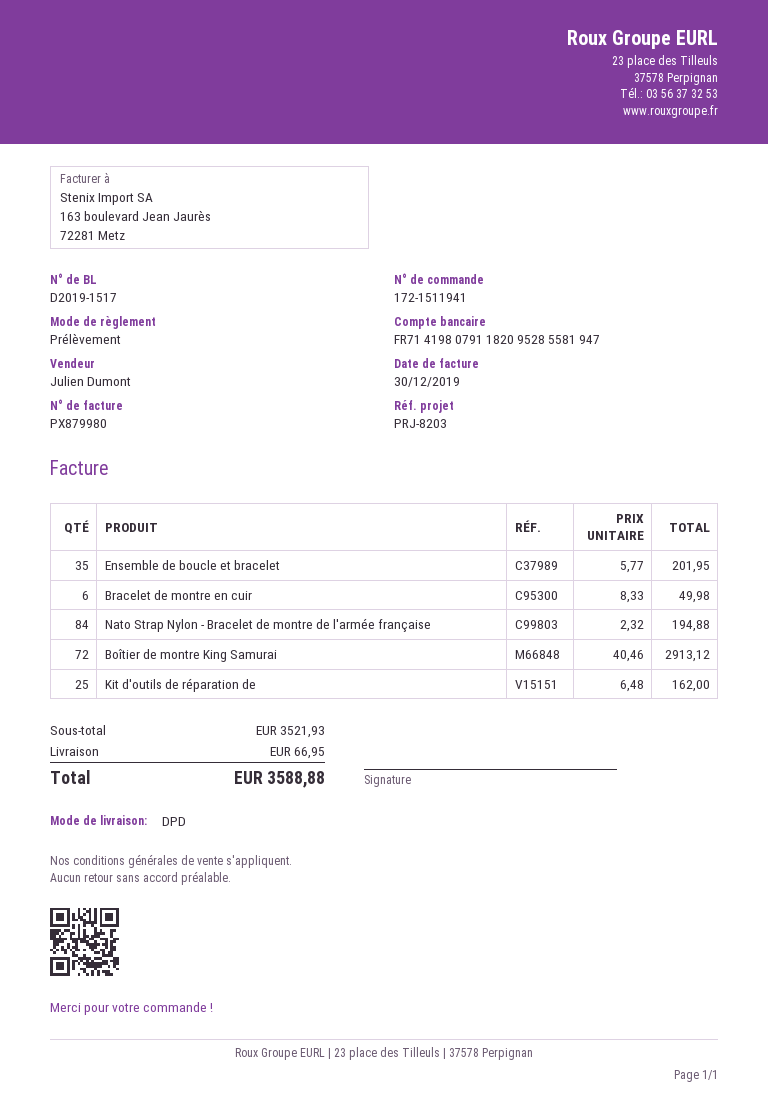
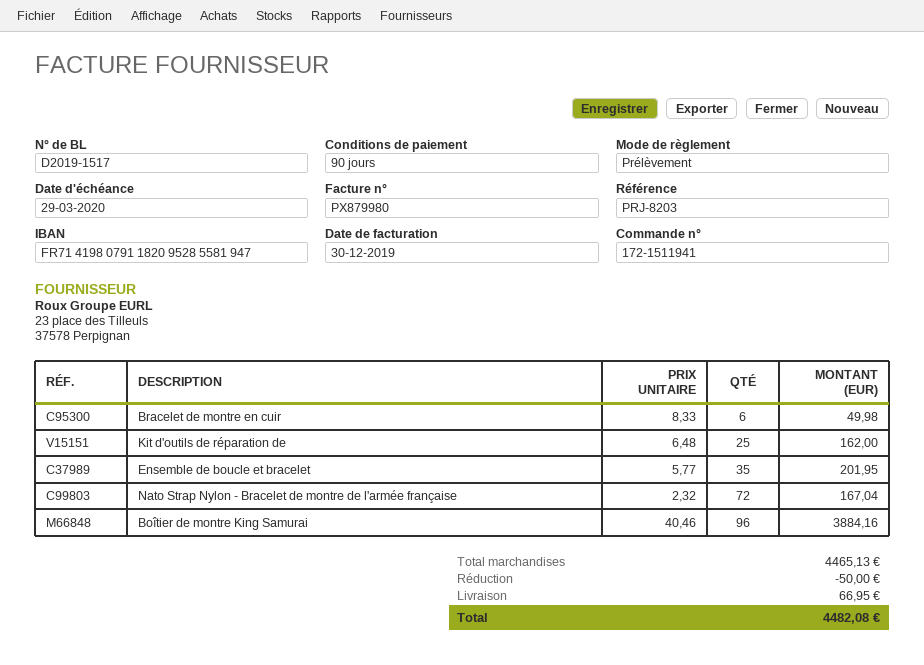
Nato Strap Nylon - Bracelet de montre de l'armée française: 84 x 2.32 = 194.88 -> 72 x 2.32 = 167.04
Boîtier de montre King Samurai: 72 x 40.46 = 2913.12 -> 96 x 40.46 = 3884.16
subtotal: 3521.93 -> 4465.13
discount: none -> 50.00
total: 3588.88 -> 4482.08

